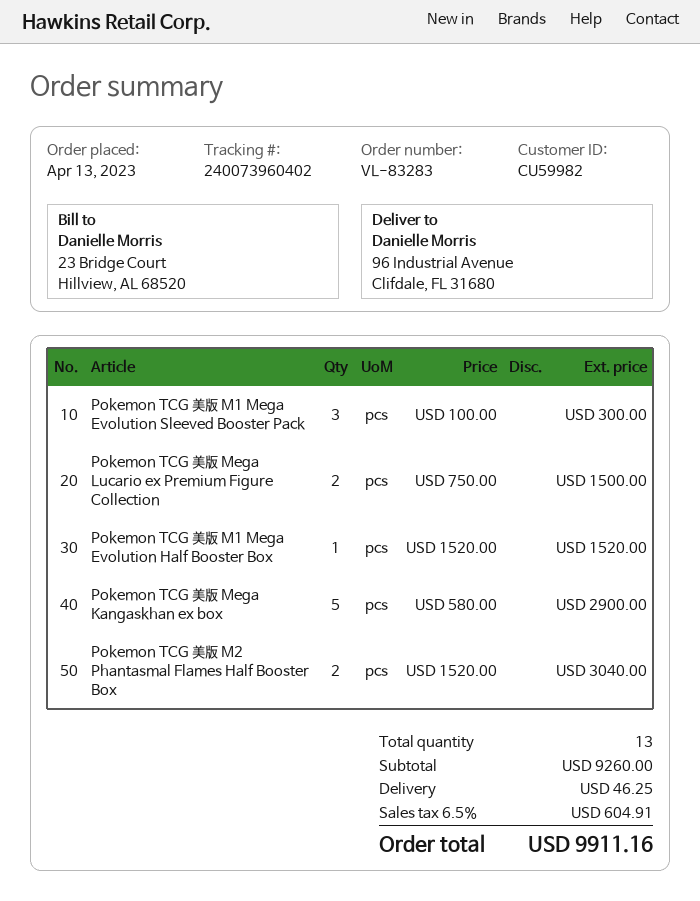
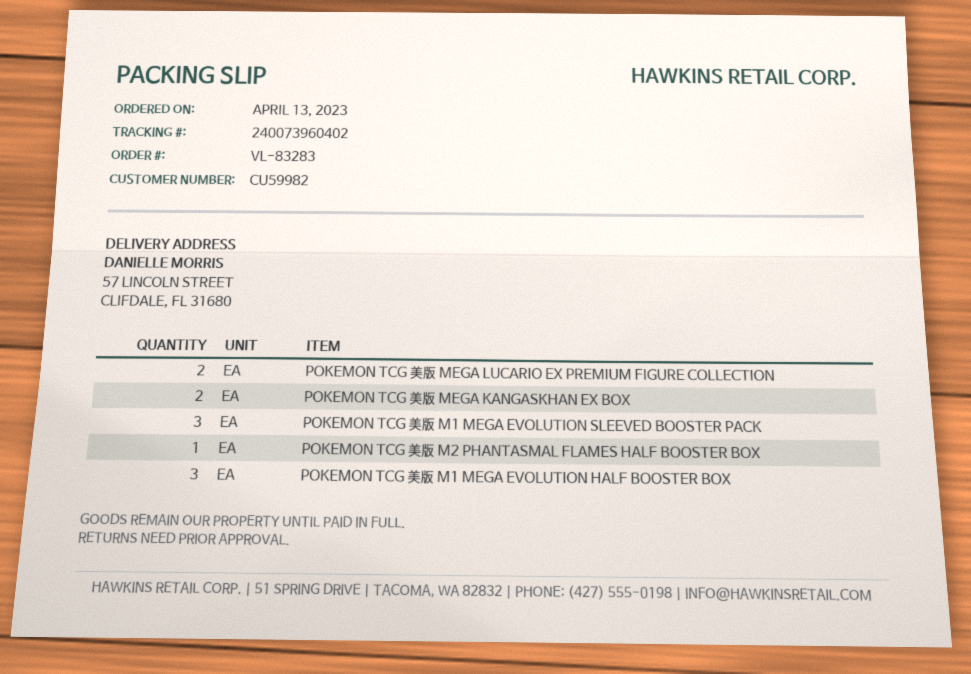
ship to: 96 Industrial Avenue, Clifdale, FL 31680 -> 57 LINCOLN STREET, CLIFDALE, FL 31680
Pokemon TCG 美版 M1 Mega Evolution Half Booster Box: 1 -> 3
Pokemon TCG 美版 Mega Kangaskhan ex box: 5 -> 2
Pokemon TCG 美版 M2 Phantasmal Flames Half Booster Box: 2 -> 1

